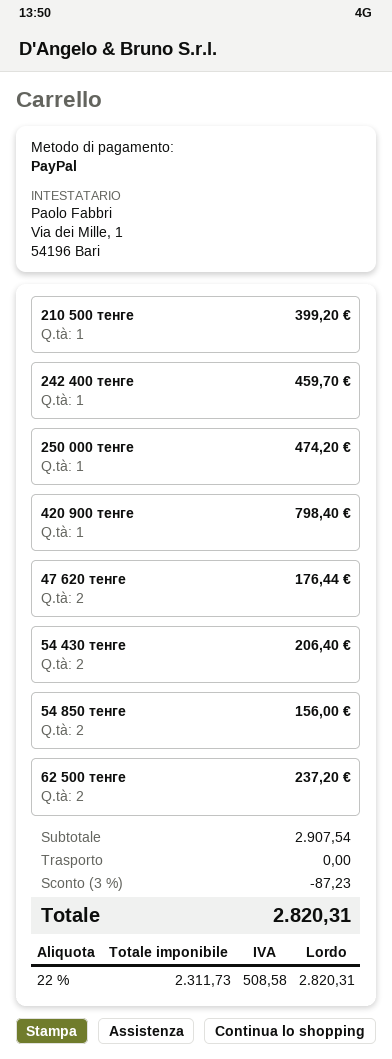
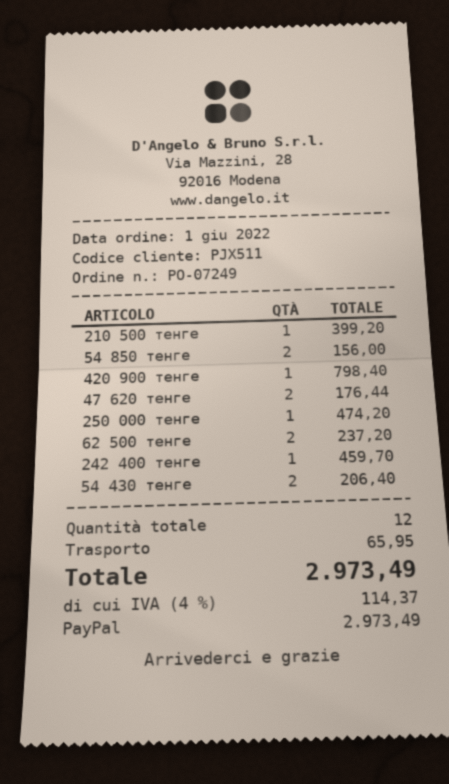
discount: 3% = 87.23 -> none
shipping: 0.00 -> 65.95
tax: 22% = 508.58 -> 4% = 114.37
total: 2820.31 -> 2973.49

